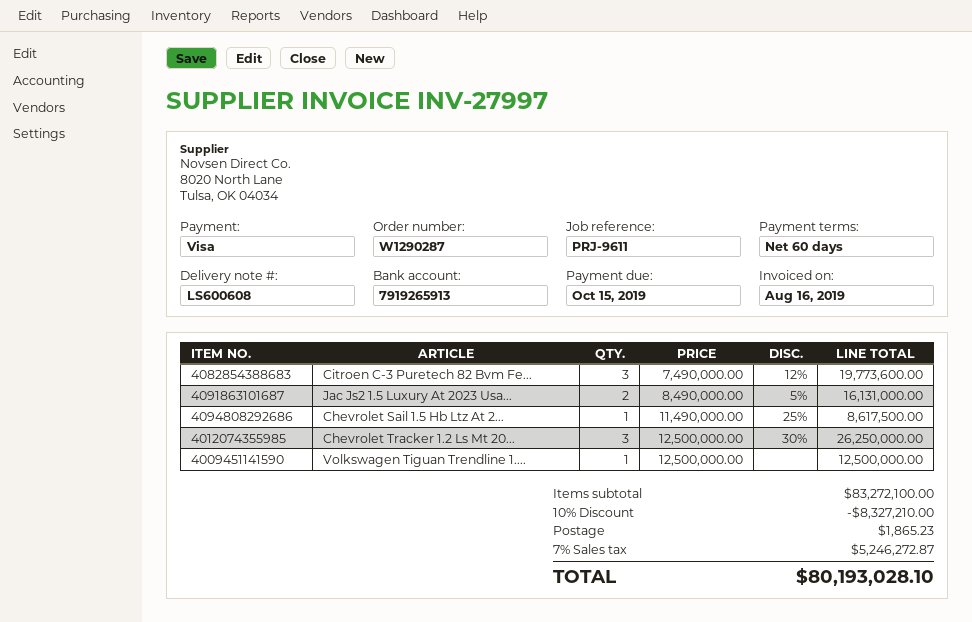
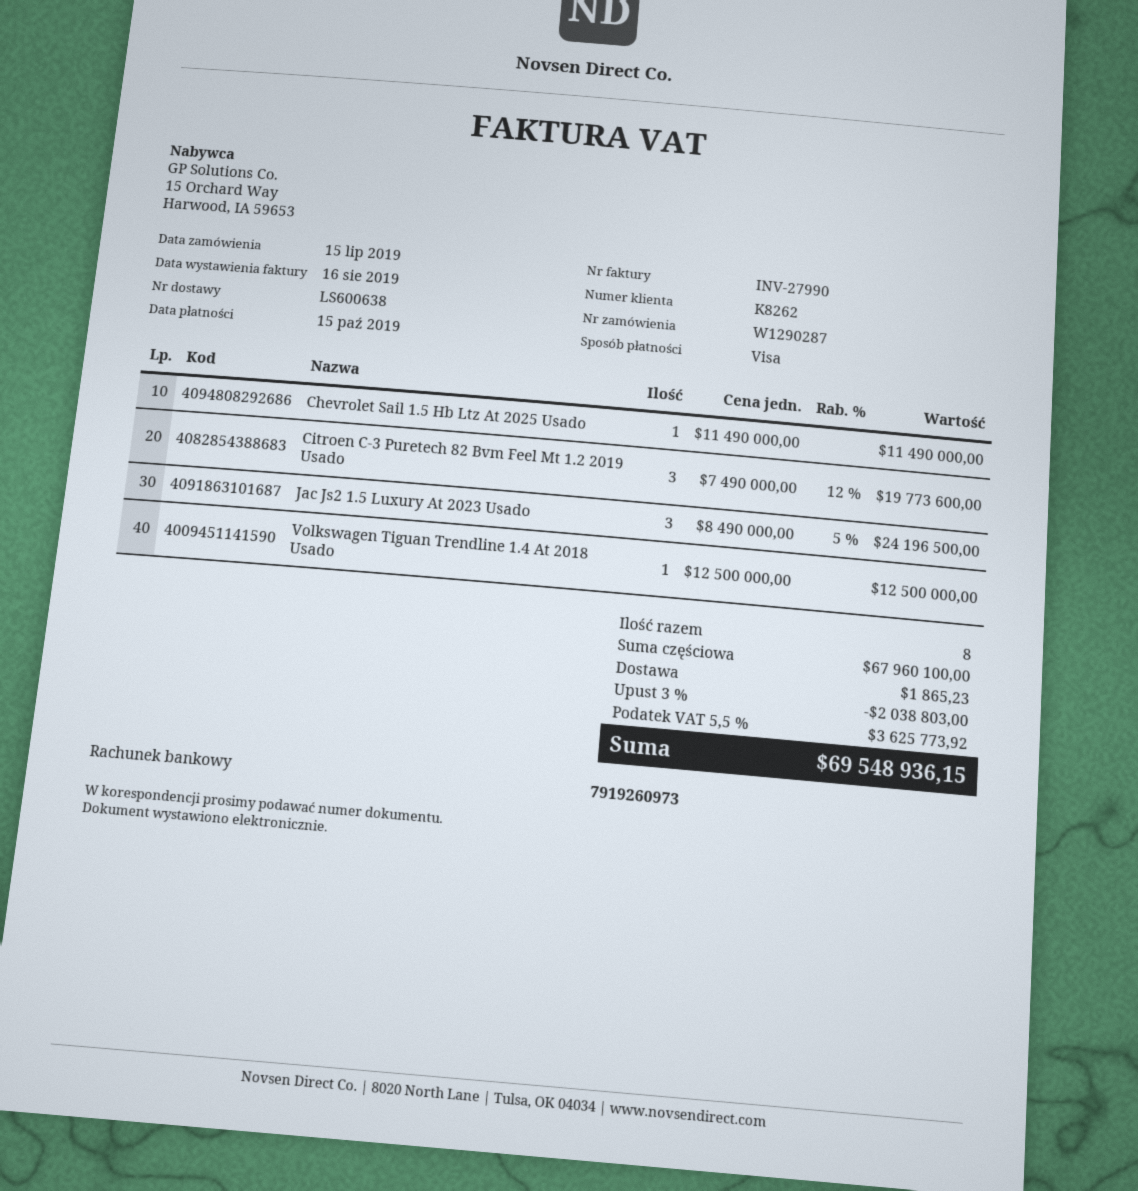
delivery note number: LS600608 -> LS600638
invoice number: INV-27997 -> INV-27990
bank account: 7919265913 -> 7919260973
Jac Js2 1.5 Luxury At 2023 Usa...: 2 x 8490000.00 - 5% = 16131000.00 -> 3 x 8490000.00 - 5% = 24196500.00
Chevrolet Sail 1.5 Hb Ltz At 2...: 1 x 11490000.00 - 25% = 8617500.00 -> 1 x 11490000.00 = 11490000.00
Chevrolet Tracker 1.2 Ls Mt 20...: 3 x 12500000.00 - 30% = 26250000.00 -> none
subtotal: 83272100.00 -> 67960100.00
discount: 10% = 8327210.00 -> 3% = 2038803.00
tax: 7% = 5246272.87 -> 5.5% = 3625773.92
total: 80193028.10 -> 69548936.15

